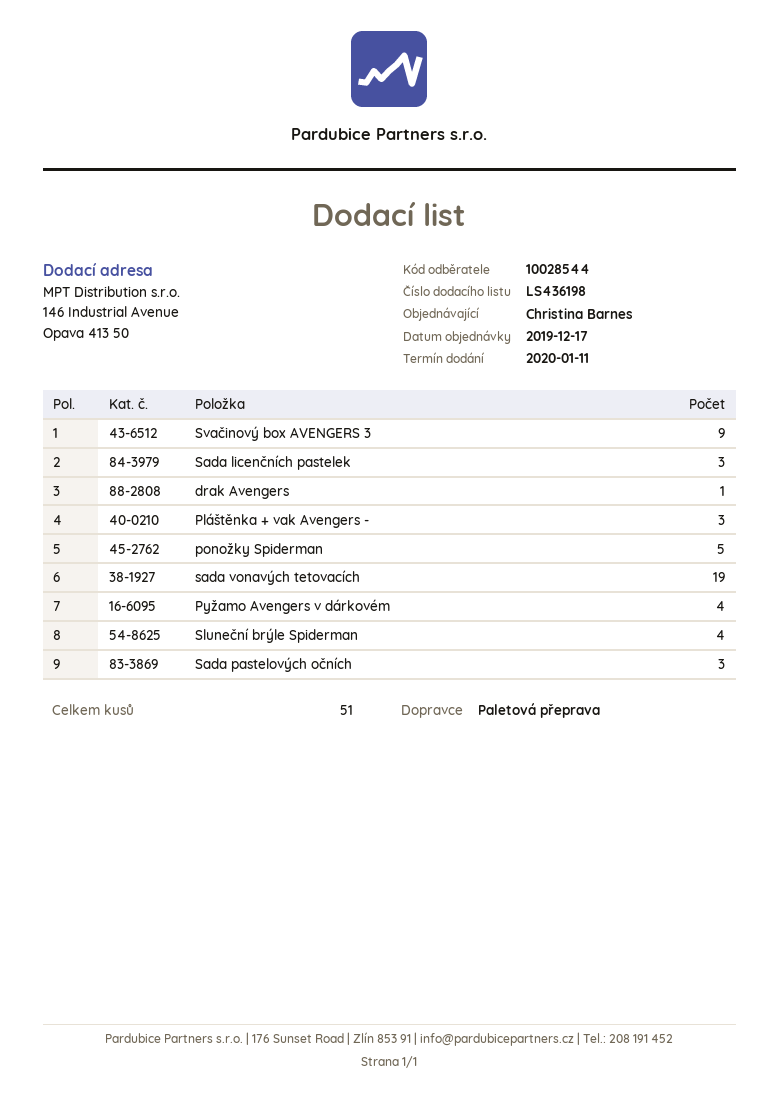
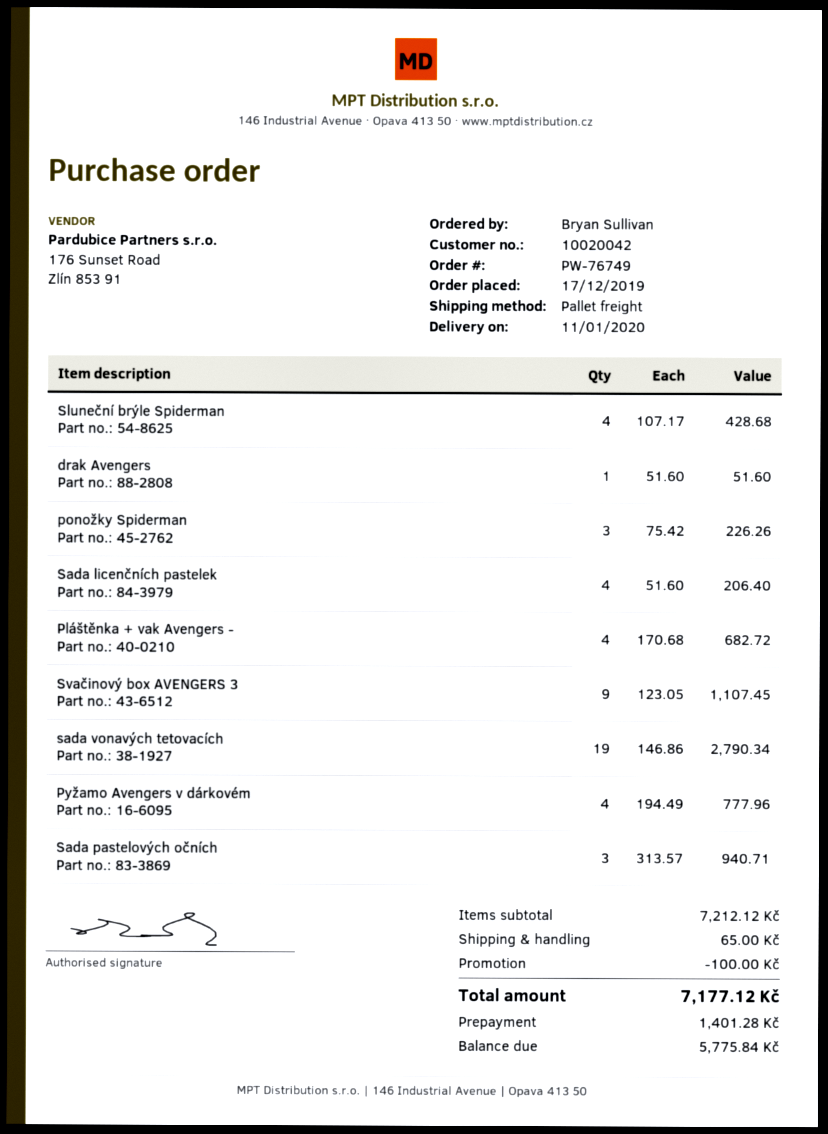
customer number: 10028544 -> 10020042
ordered by: Christina Barnes -> Bryan Sullivan
Sada licenčních pastelek: 3 -> 4
Pláštěnka + vak Avengers -: 3 -> 4
ponožky Spiderman: 5 -> 3

